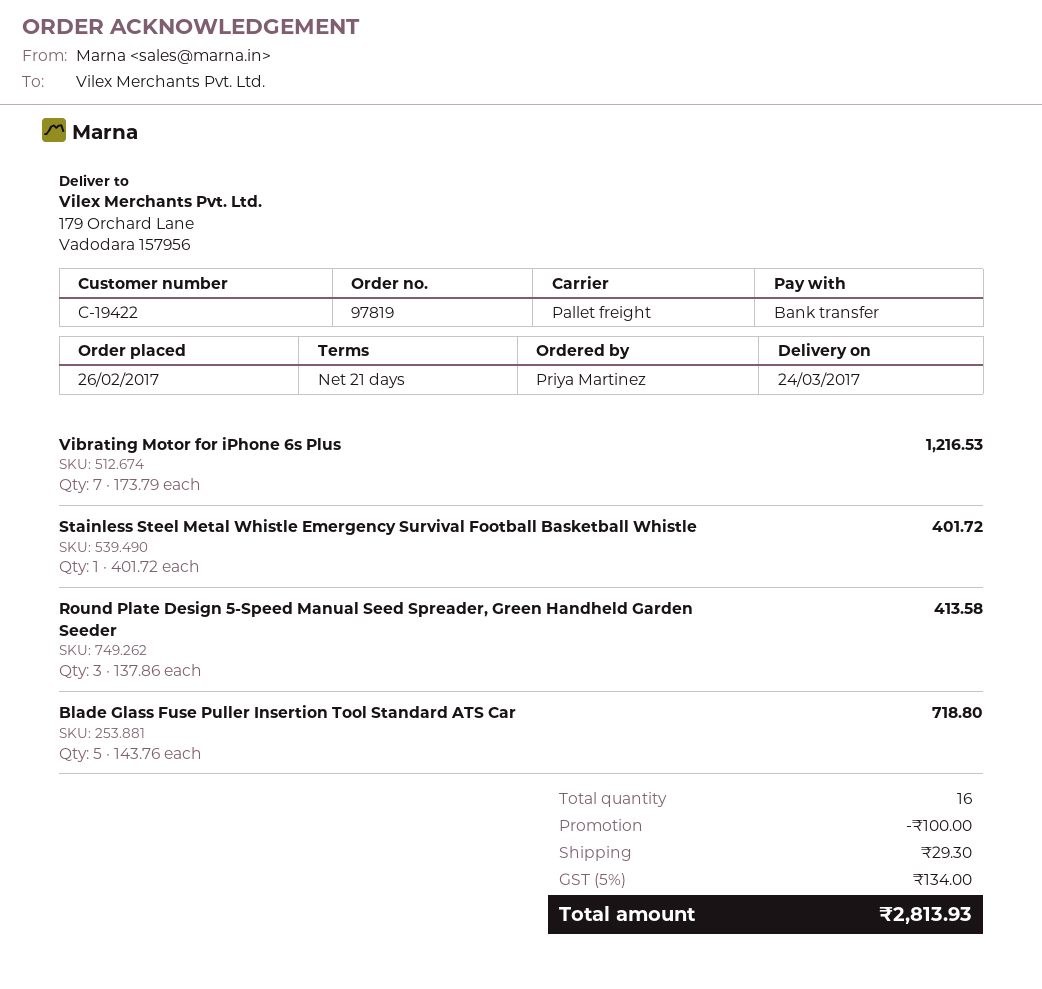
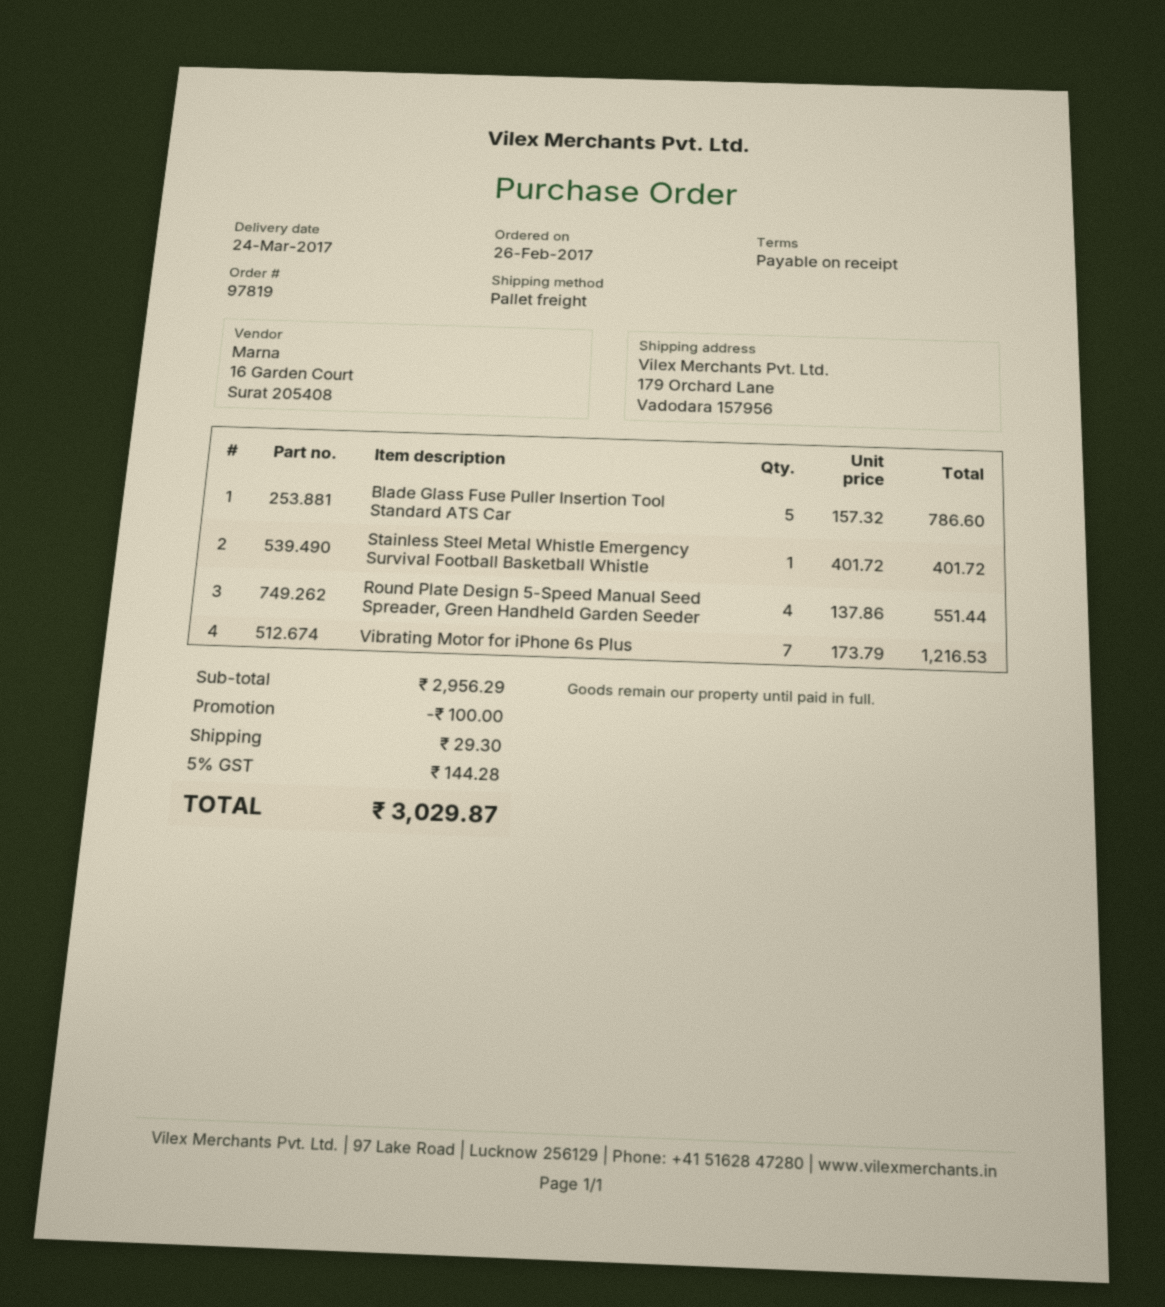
payment terms: 21 days -> on receipt
Round Plate Design 5-Speed Manual Seed Spreader, Green Handheld Garden Seeder: 3 x 137.86 = 413.58 -> 4 x 137.86 = 551.44
Blade Glass Fuse Puller Insertion Tool Standard ATS Car: 5 x 143.76 = 718.80 -> 5 x 157.32 = 786.60
tax: 5% = 134.00 -> 5% = 144.28
total: 2813.93 -> 3029.87

